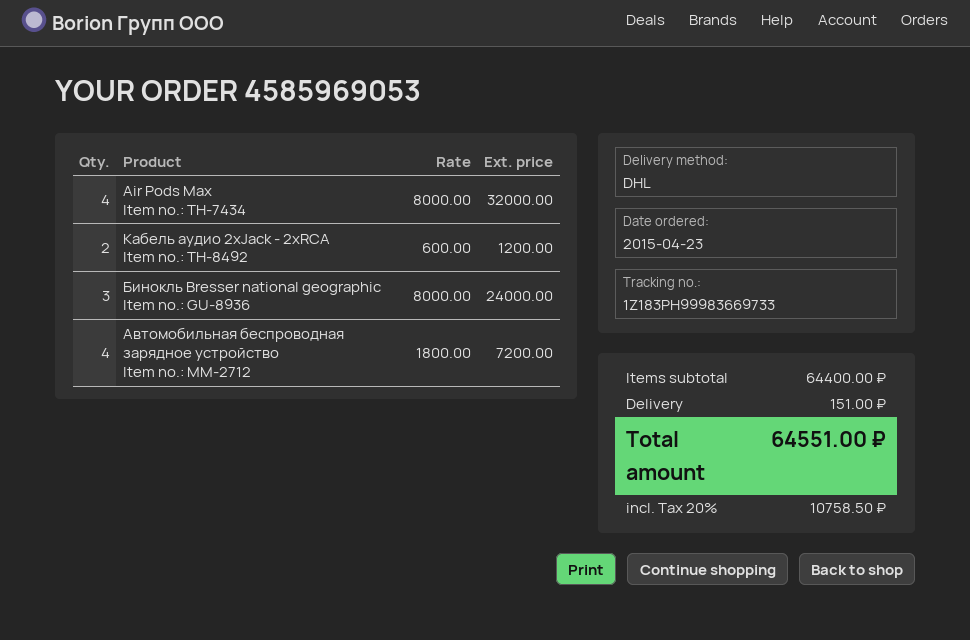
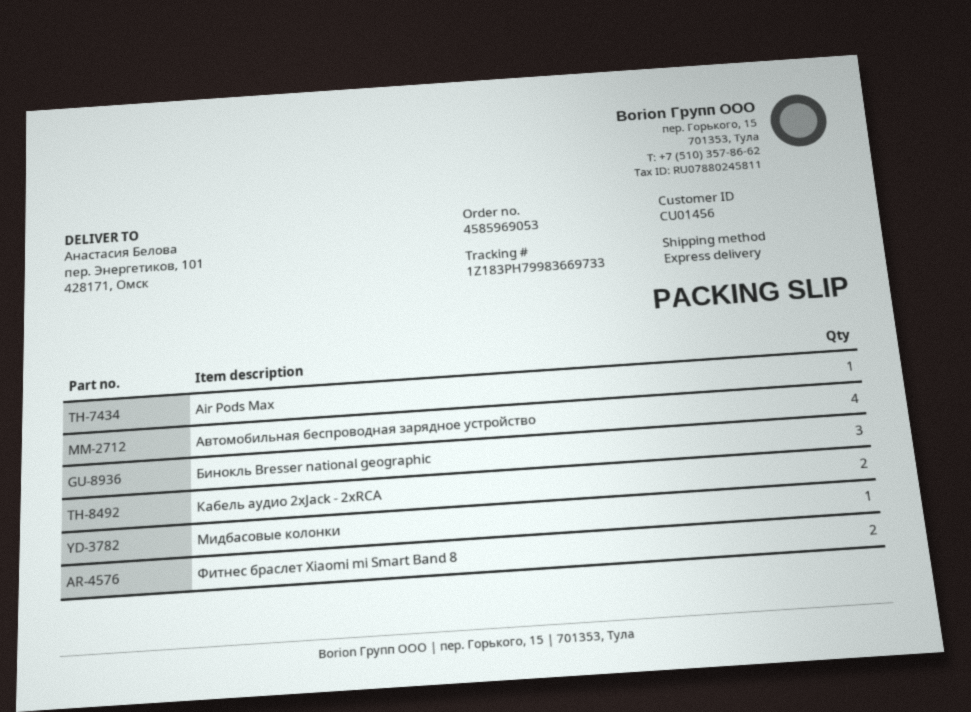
shipping method: DHL -> express
tracking number: 1Z183PH99983669733 -> 1Z183PH79983669733
Air Pods Max: 4 -> 1
Мидбасовые колонки: none -> 1
Фитнес браслет Xiaomi mi Smart Band 8: none -> 2

